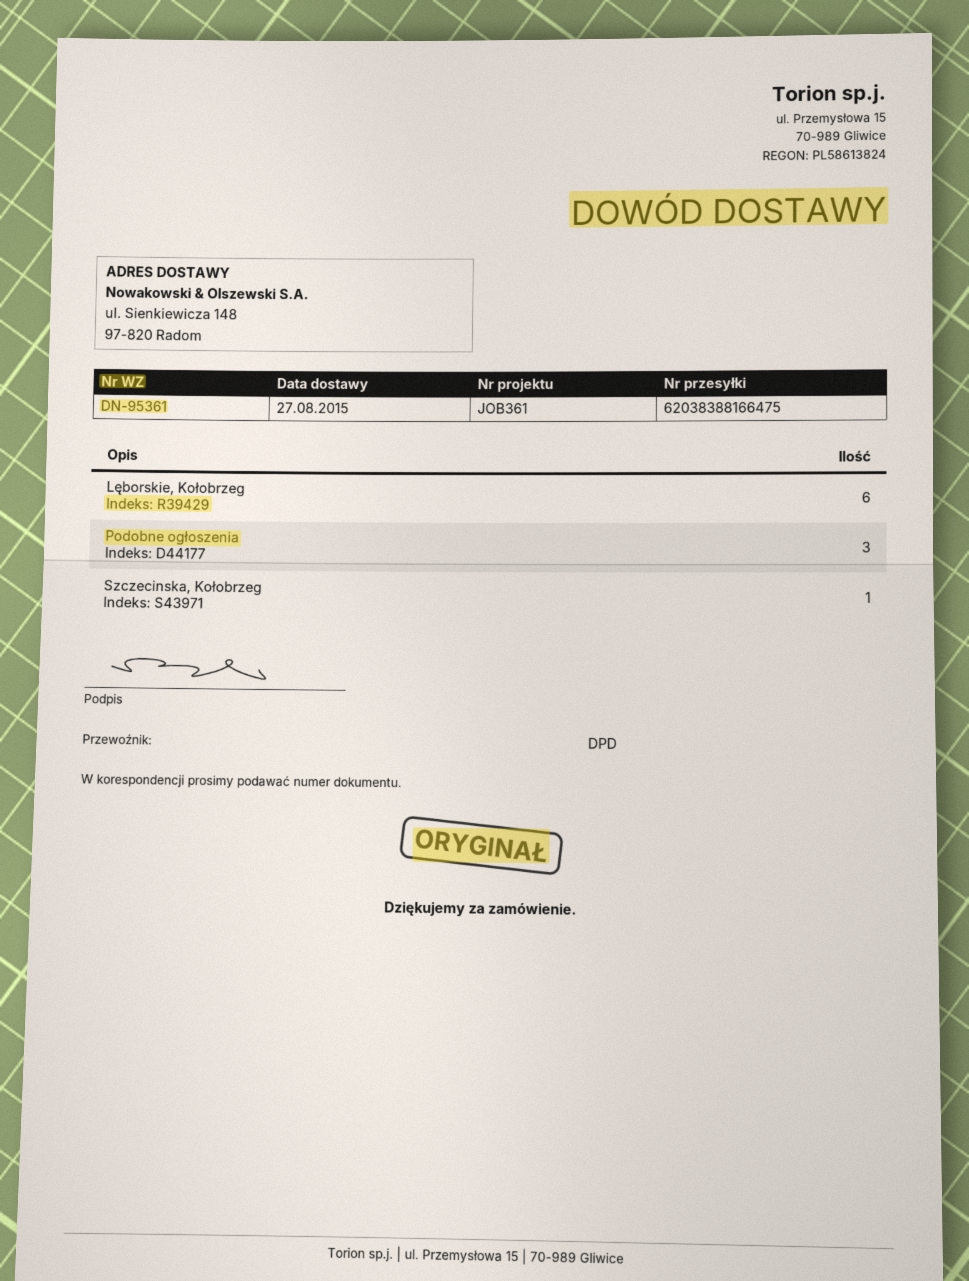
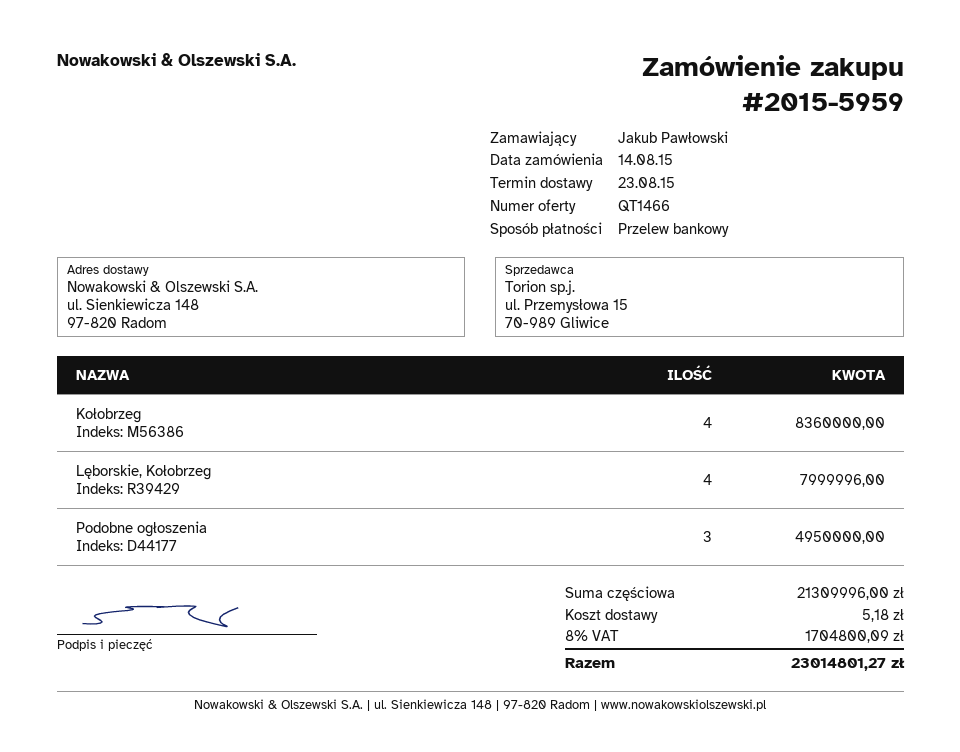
delivery date: 2015-08-27 -> 2015-08-23
Lęborskie, Kołobrzeg: 6 -> 4
Szczecinska, Kołobrzeg: 1 -> none
Kołobrzeg: none -> 4

